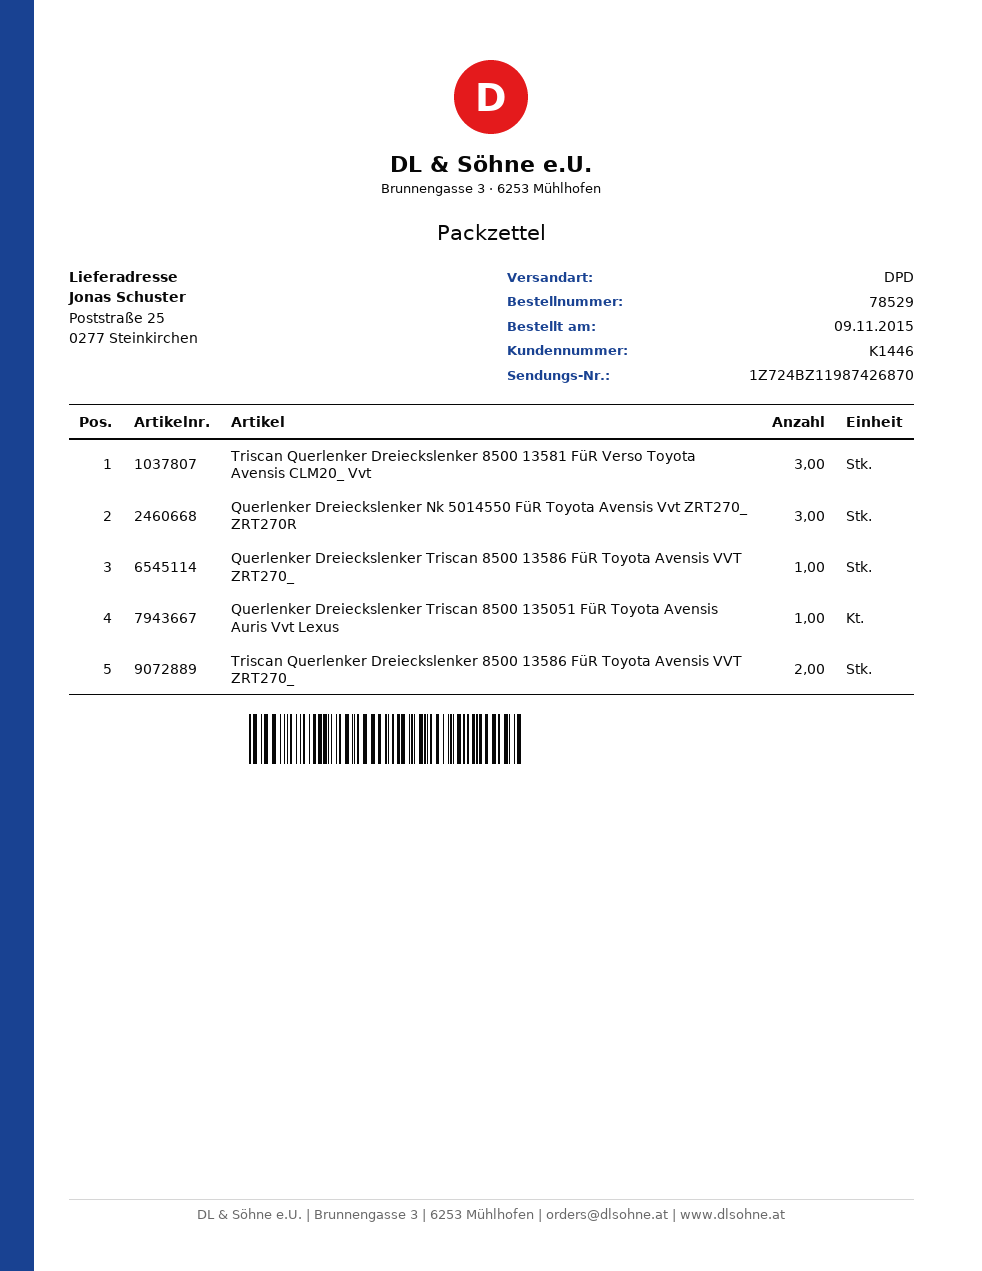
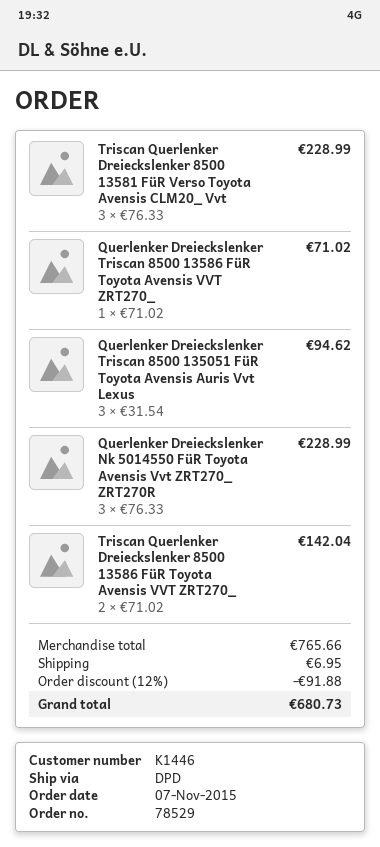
order date: 2015-11-09 -> 2015-11-07
Querlenker Dreieckslenker Triscan 8500 135051 FüR Toyota Avensis Auris Vvt Lexus: 1 -> 3

